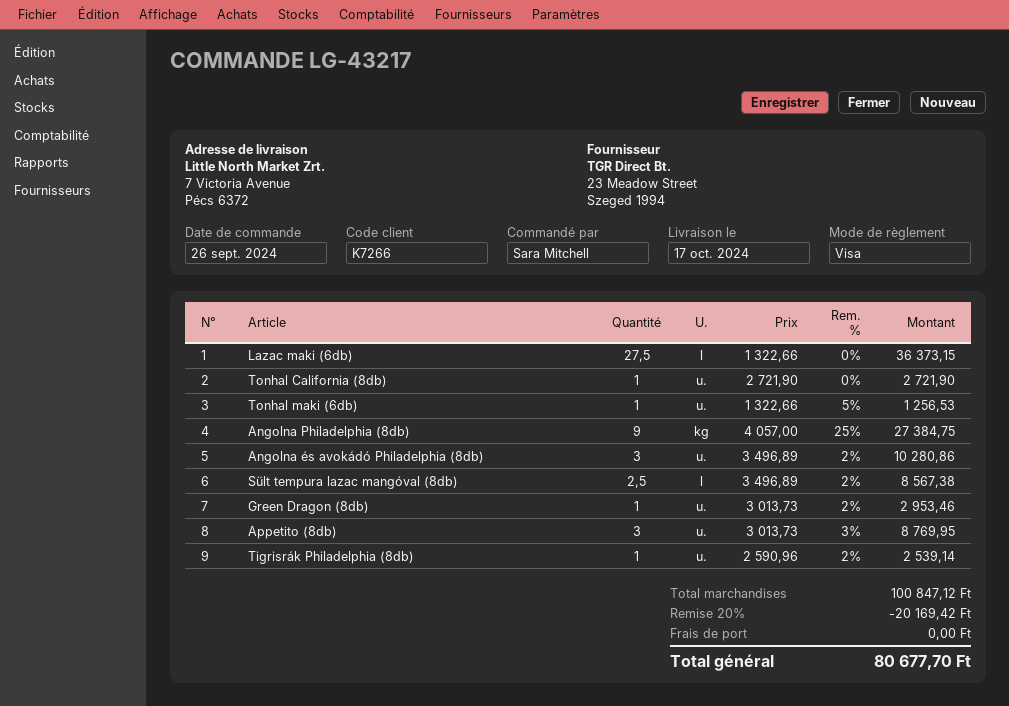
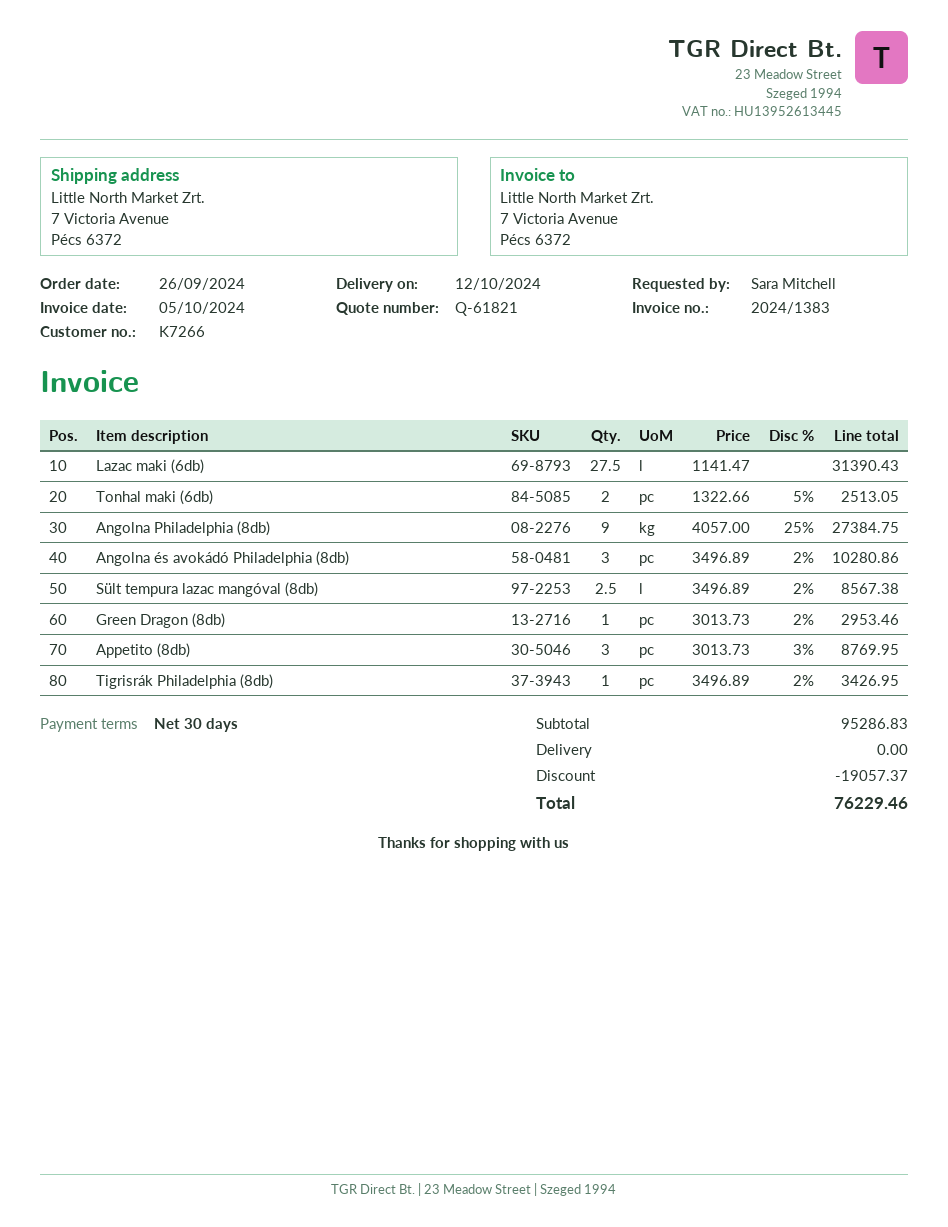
delivery date: 2024-10-17 -> 2024-10-12
Lazac maki (6db): 27.5 x 1322.66 = 36373.15 -> 27.5 x 1141.47 = 31390.43
Tonhal California (8db): 1 x 2721.90 = 2721.90 -> none
Tonhal maki (6db): 1 x 1322.66 - 5% = 1256.53 -> 2 x 1322.66 - 5% = 2513.05
Tigrisrák Philadelphia (8db): 1 x 2590.96 - 2% = 2539.14 -> 1 x 3496.89 - 2% = 3426.95
subtotal: 100847.12 -> 95286.83
discount: 20169.42 -> 19057.37
total: 80677.70 -> 76229.46

